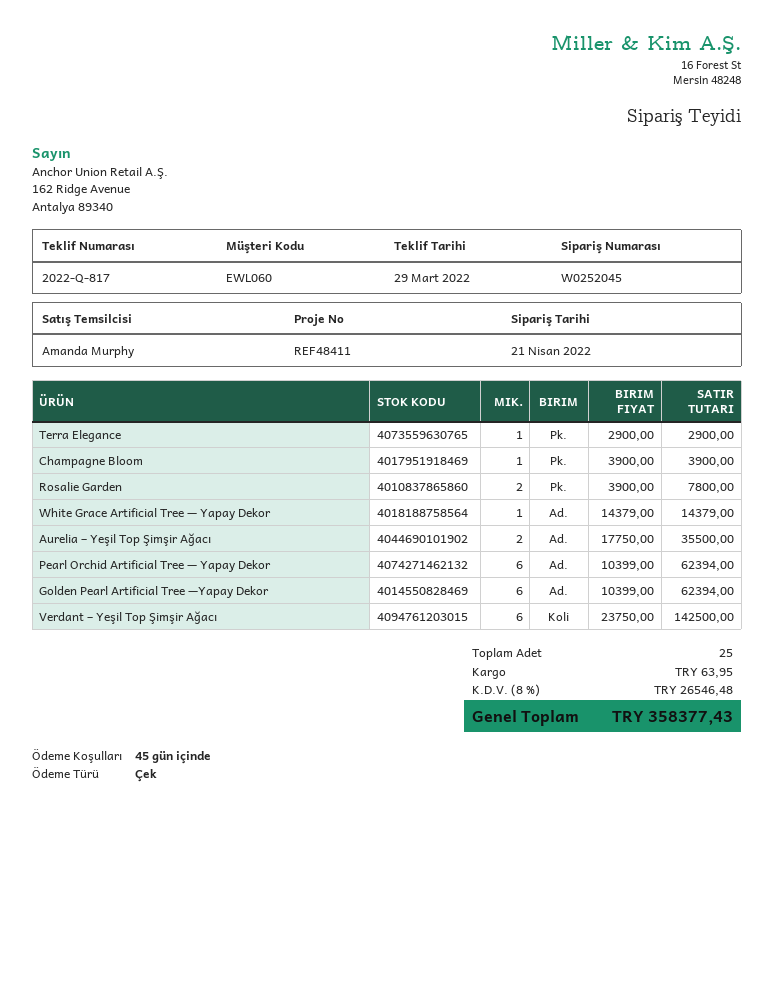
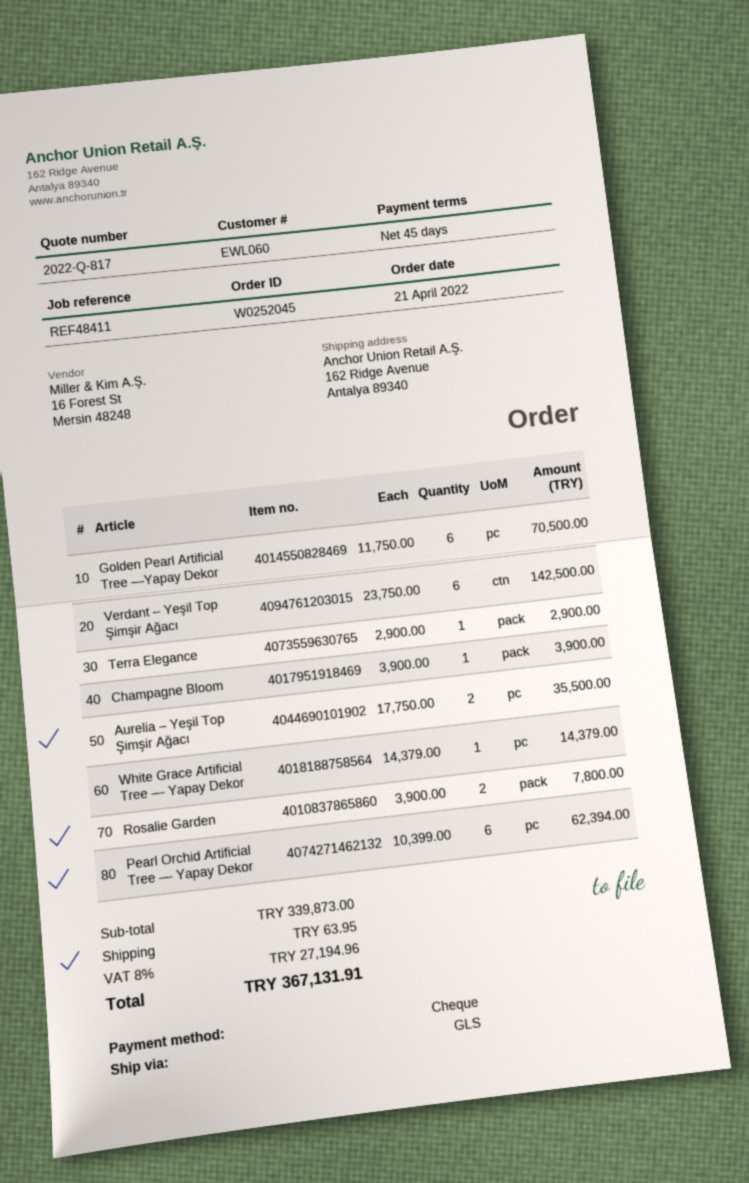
Golden Pearl Artificial Tree —Yapay Dekor: 6 x 10399.00 = 62394.00 -> 6 x 11750.00 = 70500.00
tax: 8% = 26546.48 -> 8% = 27194.96
total: 358377.43 -> 367131.91

